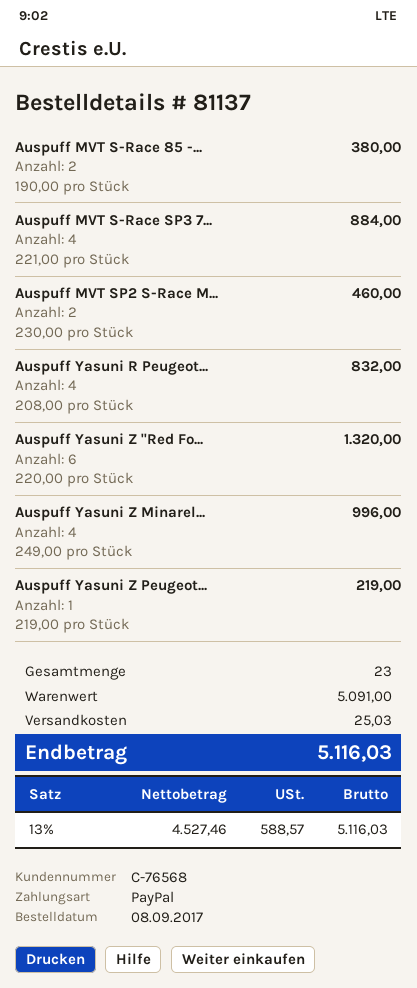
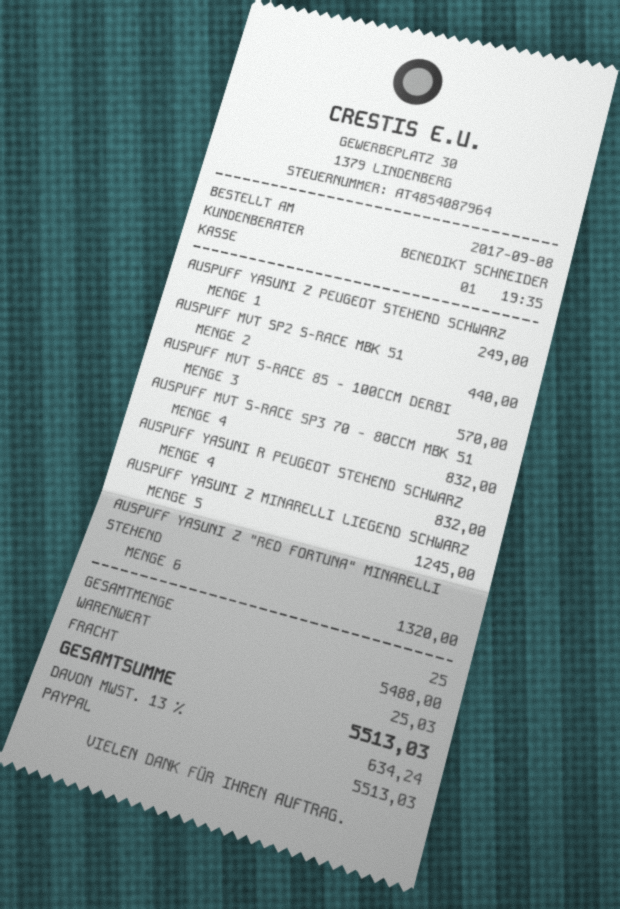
Auspuff MVT S-Race 85 -...: 2 for 380.00 -> 3 for 570.00
Auspuff MVT S-Race SP3 7...: 4 for 884.00 -> 4 for 832.00
Auspuff MVT SP2 S-Race M...: 2 for 460.00 -> 2 for 440.00
Auspuff Yasuni Z Minarel...: 4 for 996.00 -> 5 for 1245.00
Auspuff Yasuni Z Peugeot...: 1 for 219.00 -> 1 for 249.00
total quantity: 23 -> 25
subtotal: 5091.00 -> 5488.00
tax: 13% = 588.57 -> 13% = 634.24
total: 5116.03 -> 5513.03

